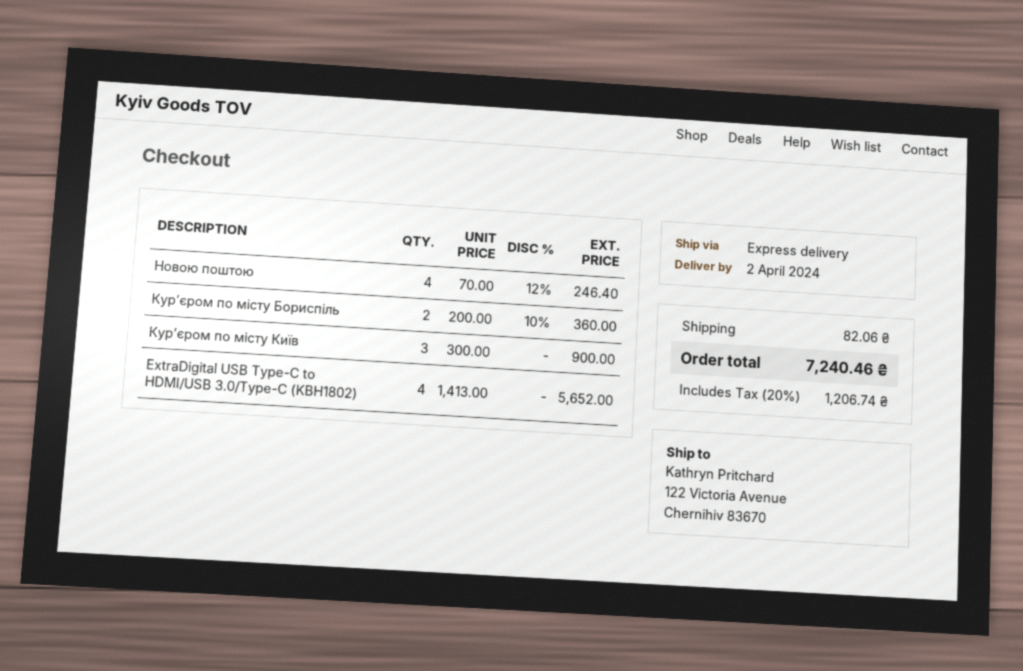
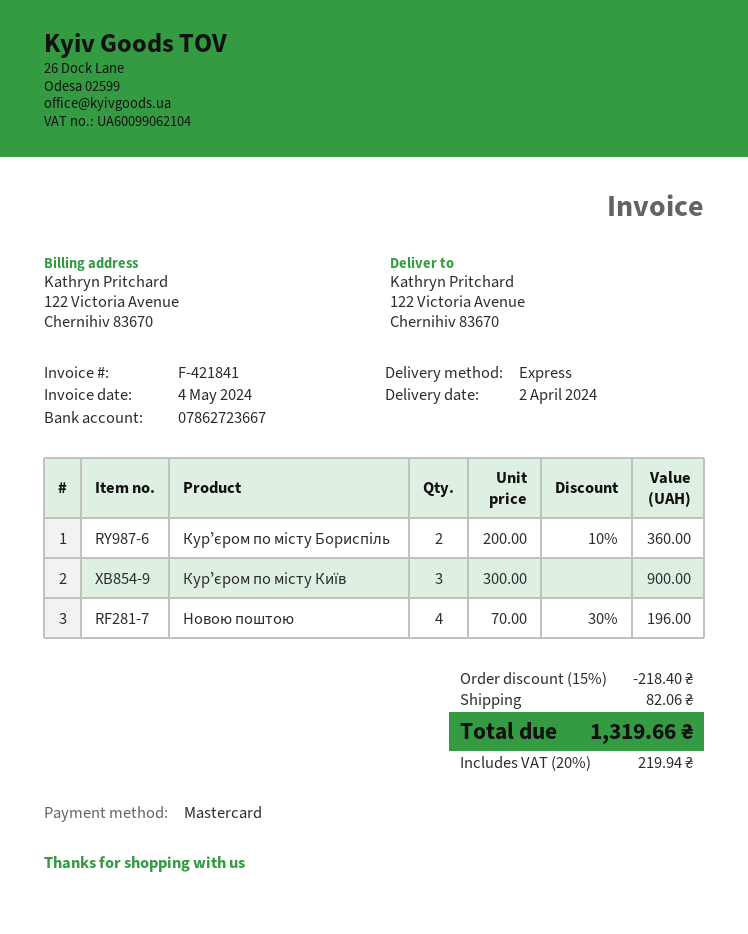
Новою поштою: 4 x 70.00 - 12% = 246.40 -> 4 x 70.00 - 30% = 196.00
ExtraDigital USB Type-C to HDMI/USB 3.0/Type-C (KBH1802): 4 x 1413.00 = 5652.00 -> none
discount: none -> 15% = 218.40
tax: 20% = 1206.74 -> 20% = 219.94
total: 7240.46 -> 1319.66

